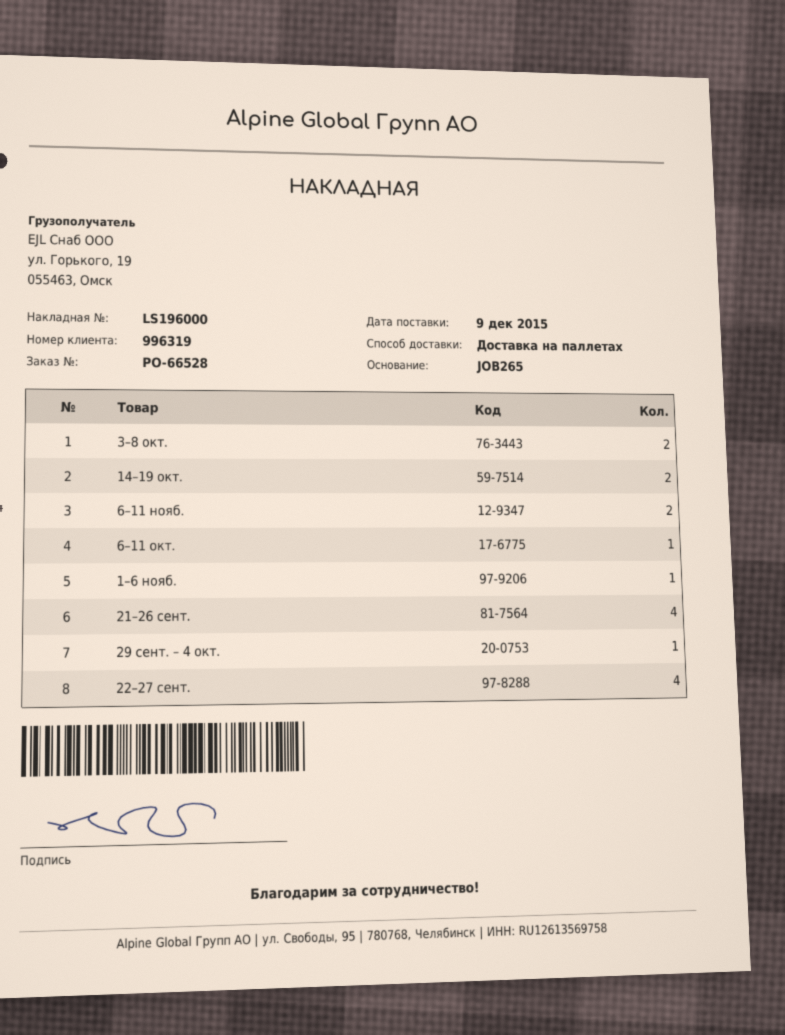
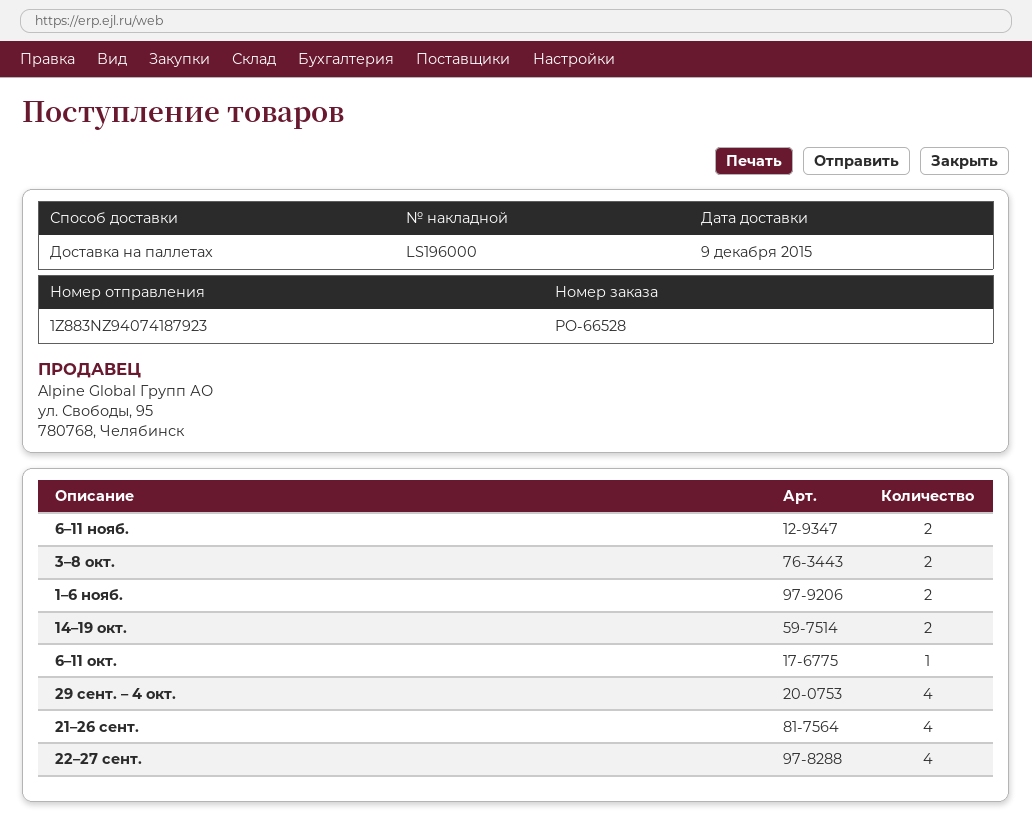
1–6 нояб.: 1 -> 2
29 сент. – 4 окт.: 1 -> 4

